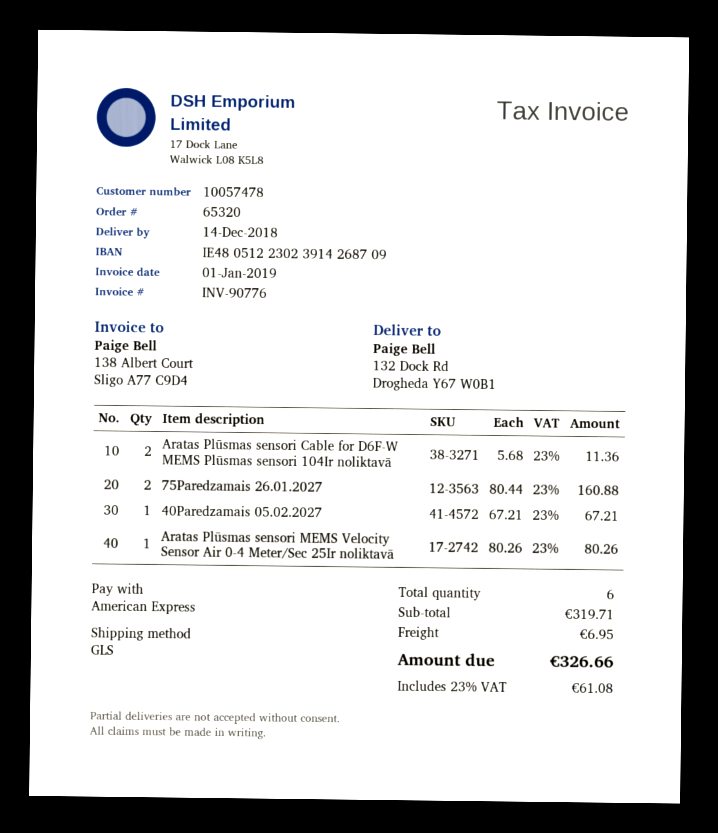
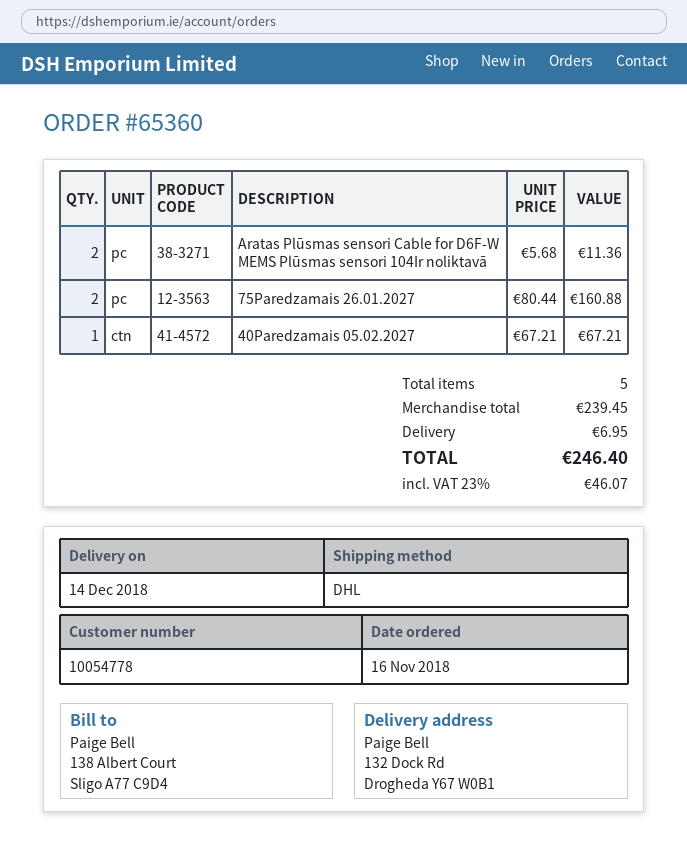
order number: 65320 -> 65360
customer number: 10057478 -> 10054778
shipping method: GLS -> DHL
Aratas Plūsmas sensori MEMS Velocity Sensor Air 0-4 Meter/Sec 25Ir noliktavā: 1 x 80.26 = 80.26 -> none
total quantity: 6 -> 5
subtotal: 319.71 -> 239.45
tax: 23% = 61.08 -> 23% = 46.07
total: 326.66 -> 246.40

